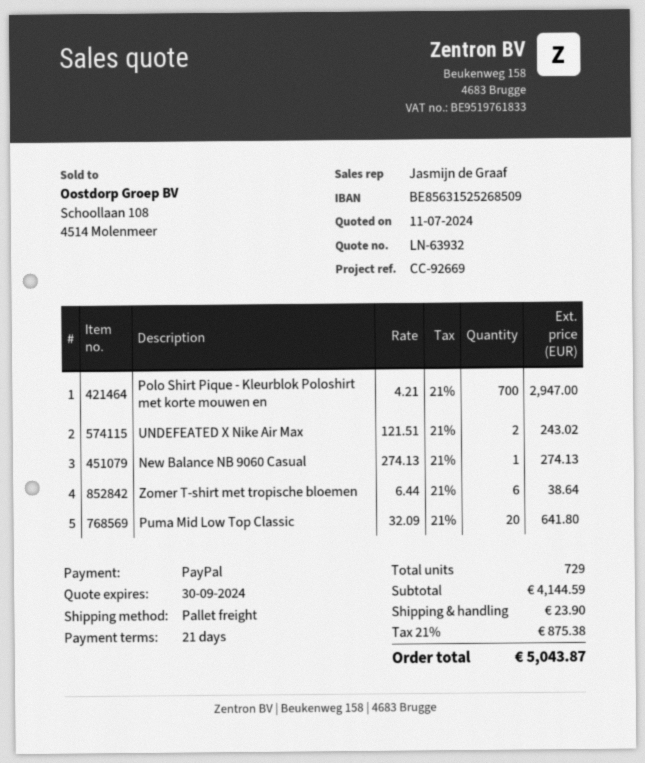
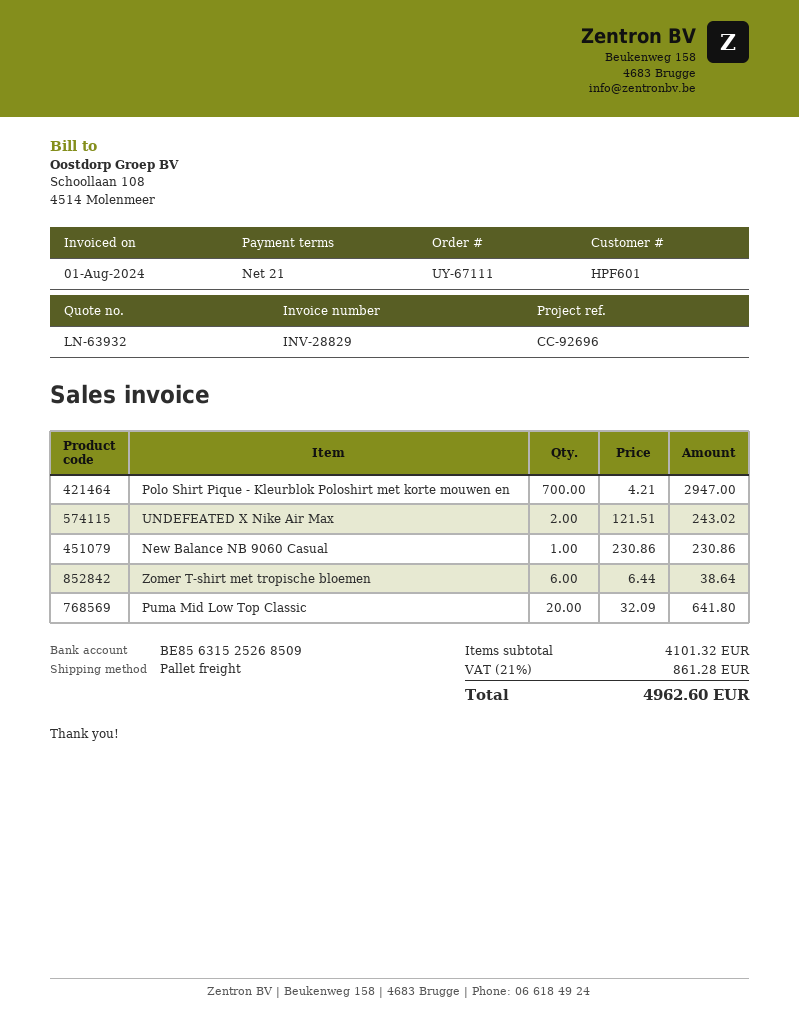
reference: CC-92669 -> CC-92696
New Balance NB 9060 Casual: 1 x 274.13 = 274.13 -> 1 x 230.86 = 230.86
subtotal: 4144.59 -> 4101.32
shipping: 23.90 -> none
tax: 21% = 875.38 -> 21% = 861.28
total: 5043.87 -> 4962.60

